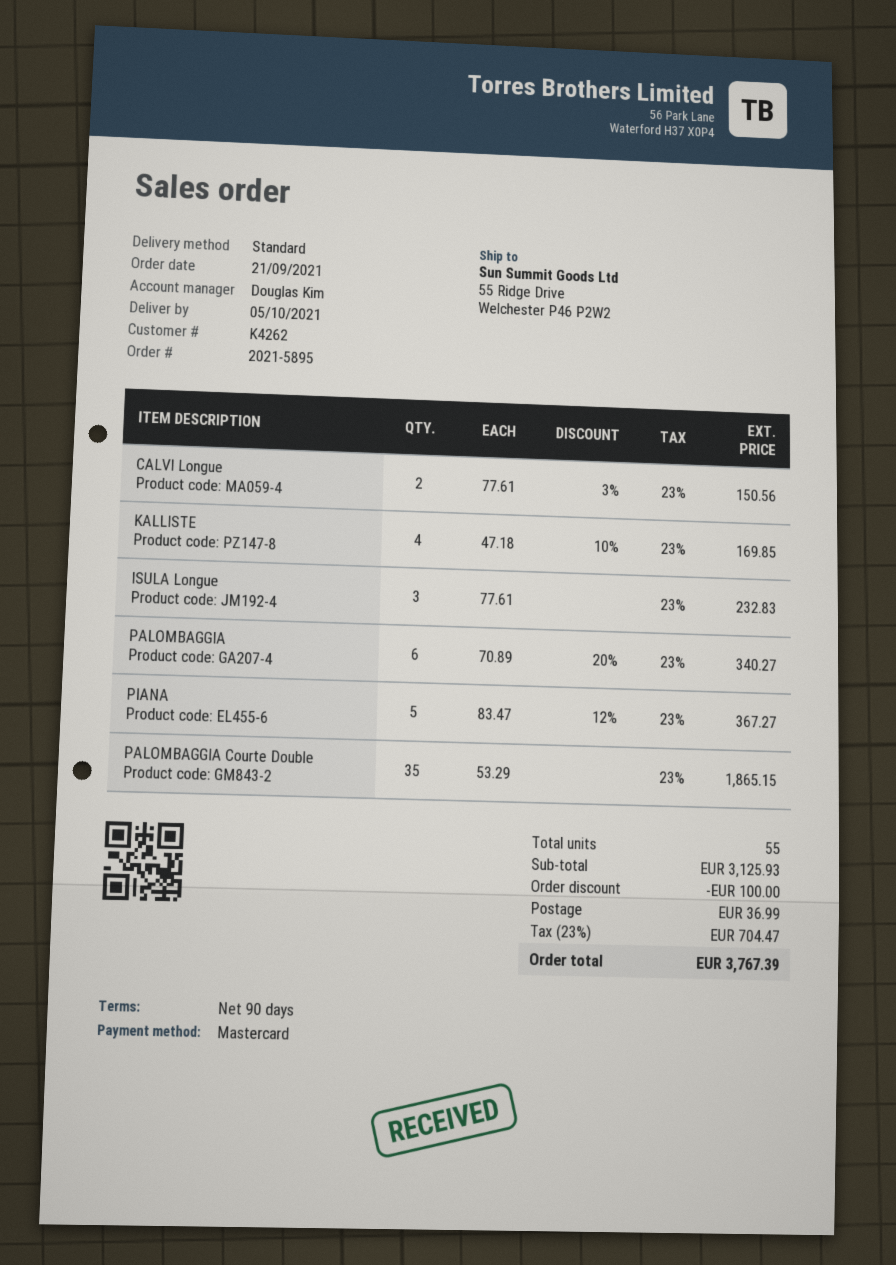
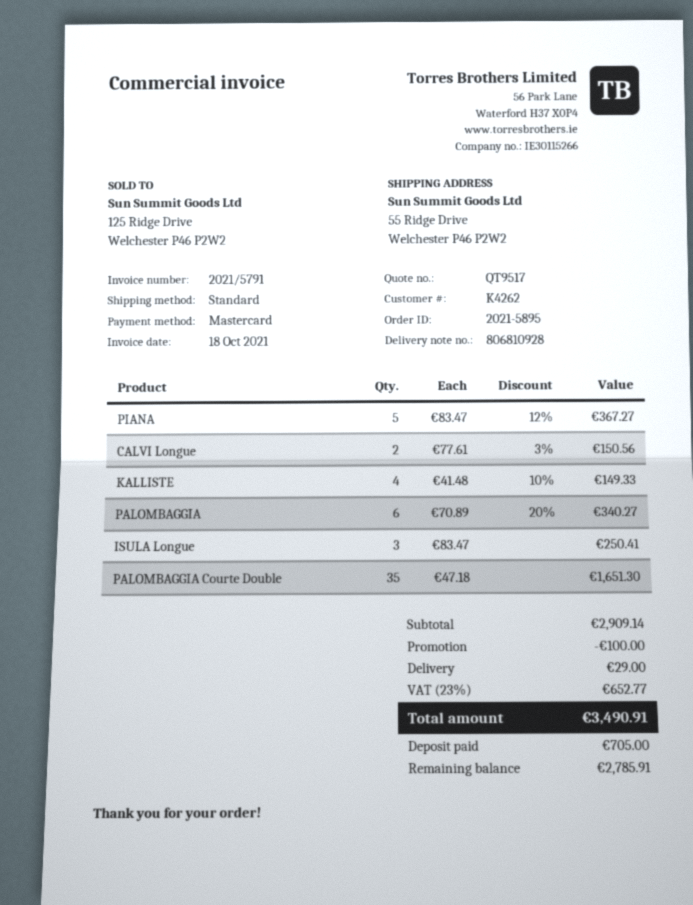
KALLISTE: 4 x 47.18 - 10% = 169.85 -> 4 x 41.48 - 10% = 149.33
ISULA Longue: 3 x 77.61 = 232.83 -> 3 x 83.47 = 250.41
PALOMBAGGIA Courte Double: 35 x 53.29 = 1865.15 -> 35 x 47.18 = 1651.30
subtotal: 3125.93 -> 2909.14
shipping: 36.99 -> 29.00
tax: 23% = 704.47 -> 23% = 652.77
total: 3767.39 -> 3490.91

